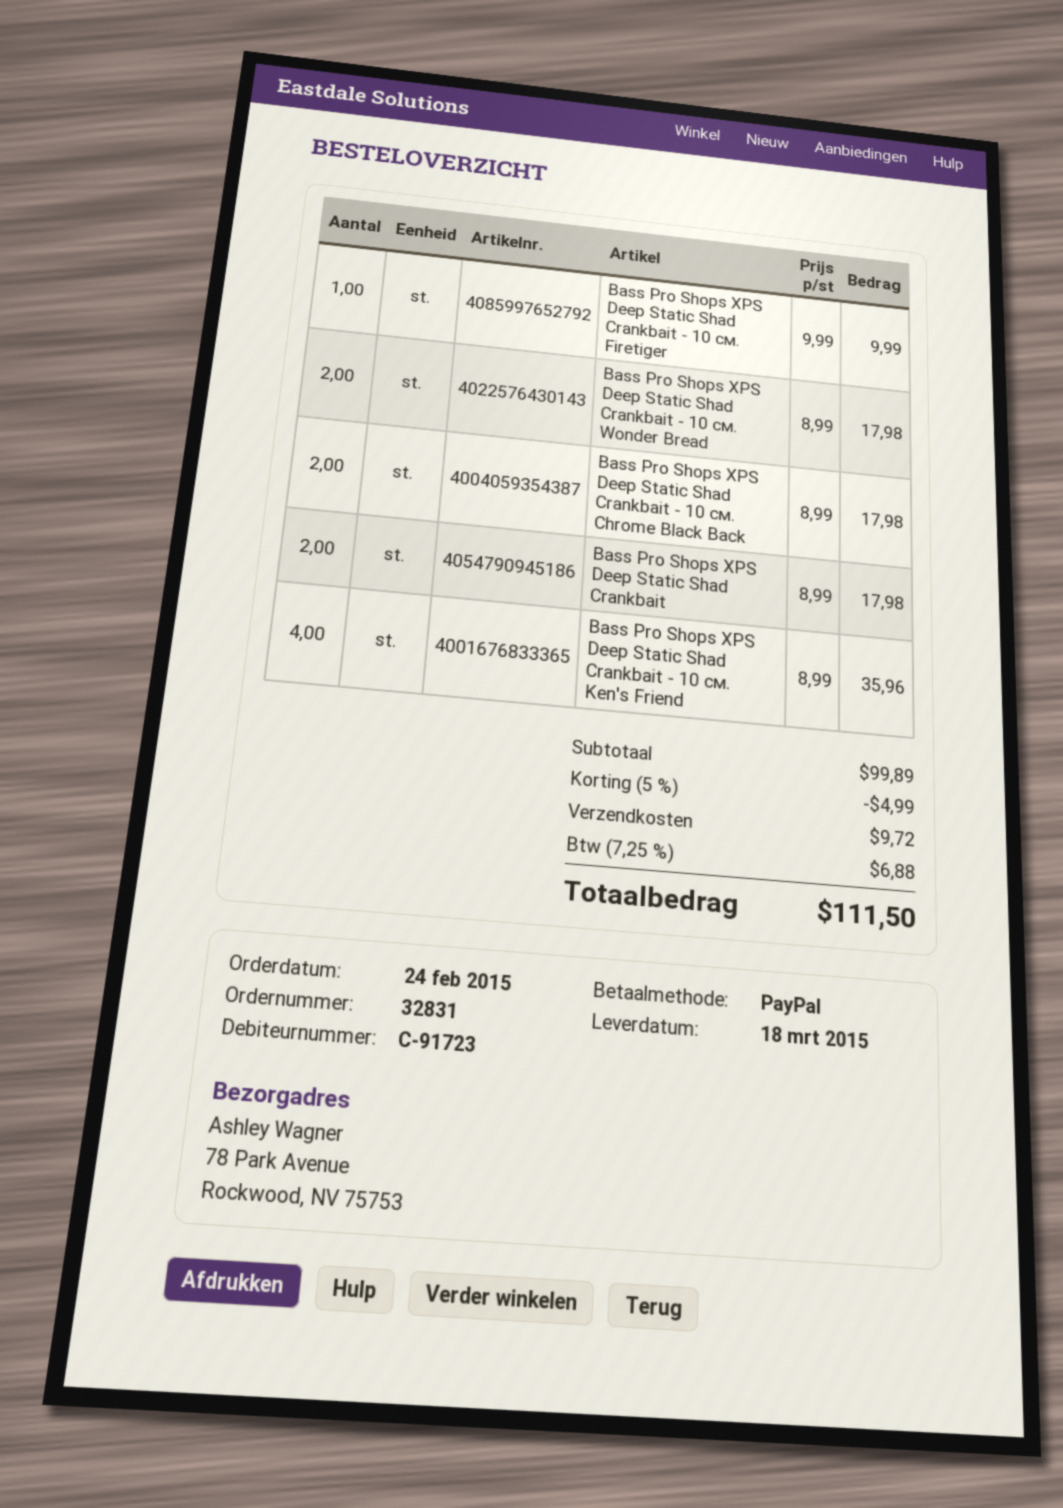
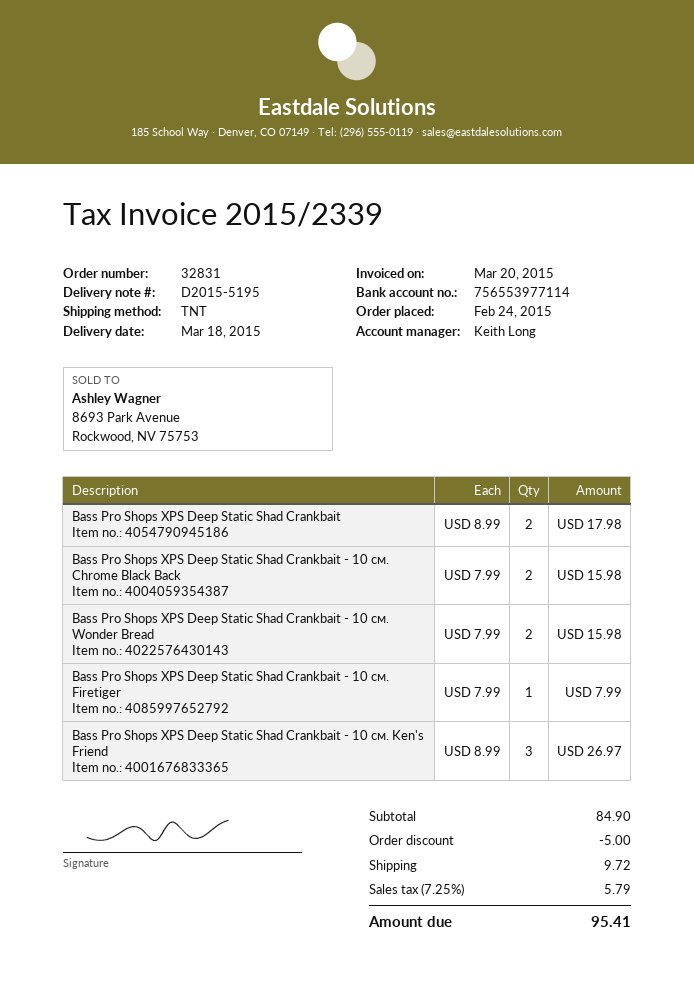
Bass Pro Shops XPS Deep Static Shad Crankbait - 10 см. Firetiger: 1 x 9.99 = 9.99 -> 1 x 7.99 = 7.99
Bass Pro Shops XPS Deep Static Shad Crankbait - 10 см. Wonder Bread: 2 x 8.99 = 17.98 -> 2 x 7.99 = 15.98
Bass Pro Shops XPS Deep Static Shad Crankbait - 10 см. Chrome Black Back: 2 x 8.99 = 17.98 -> 2 x 7.99 = 15.98
Bass Pro Shops XPS Deep Static Shad Crankbait - 10 см. Ken's Friend: 4 x 8.99 = 35.96 -> 3 x 8.99 = 26.97
subtotal: 99.89 -> 84.90
discount: 4.99 -> 5.00
tax: 7.25% = 6.88 -> 7.25% = 5.79
total: 111.50 -> 95.41

